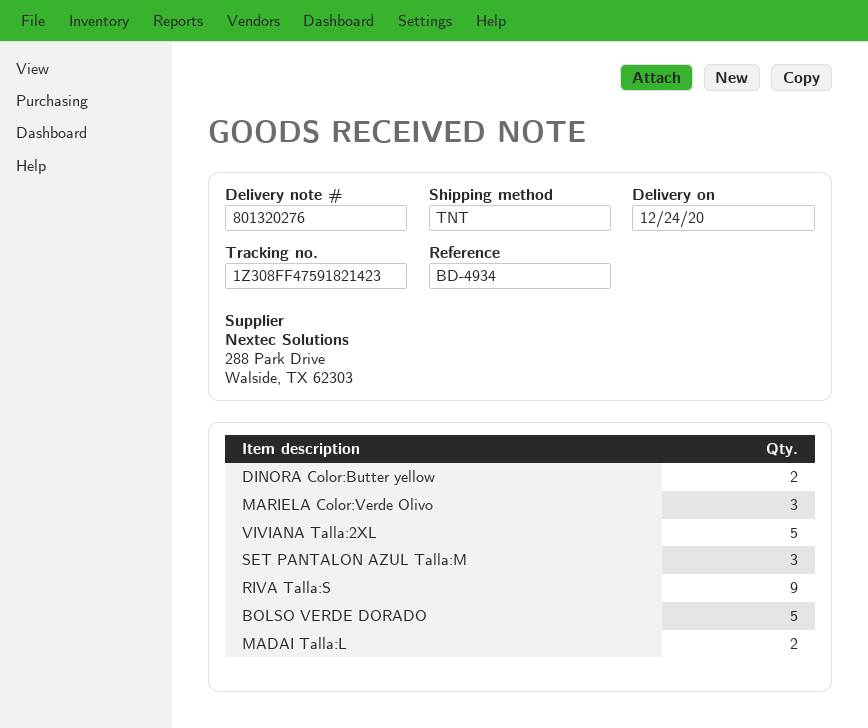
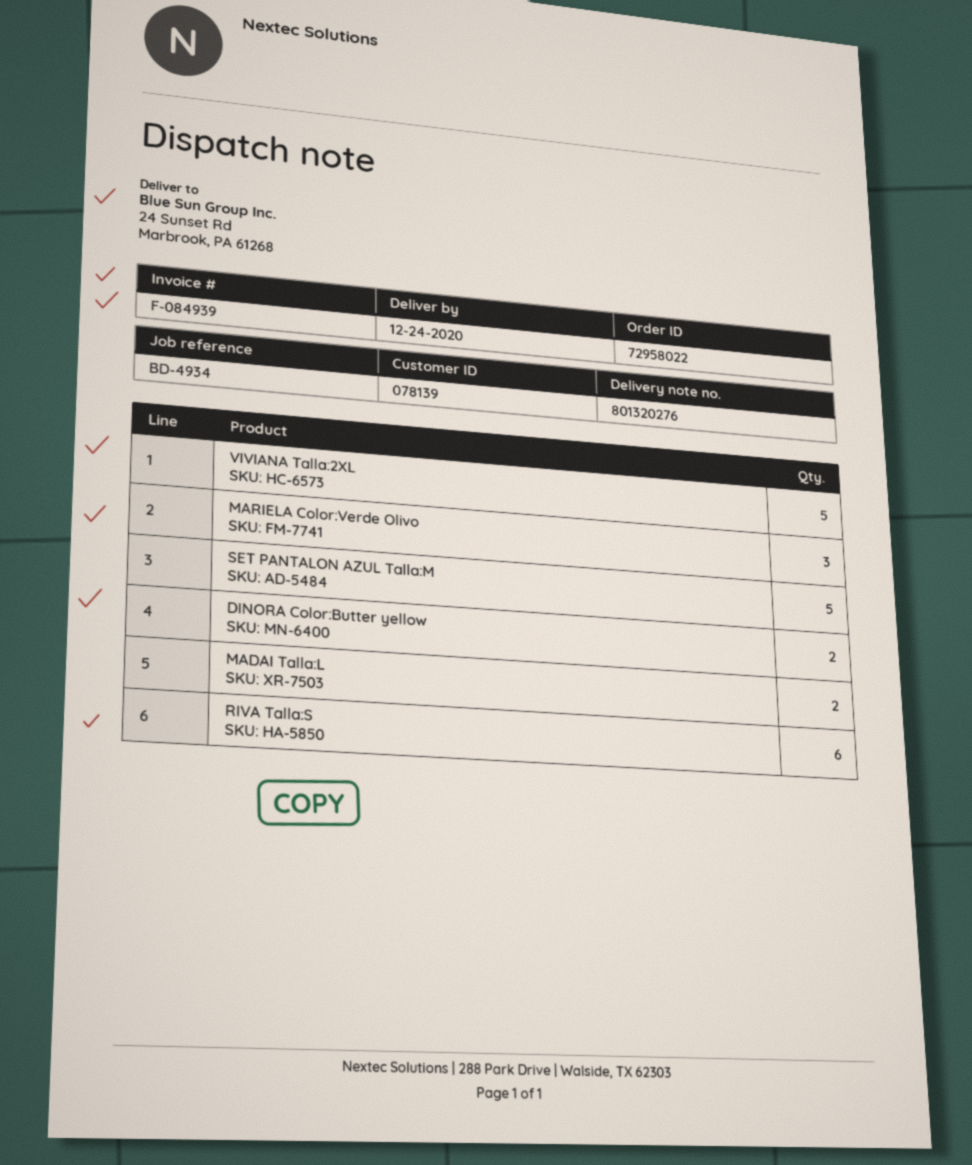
SET PANTALON AZUL Talla:M: 3 -> 5
RIVA Talla:S: 9 -> 6
BOLSO VERDE DORADO: 5 -> none

